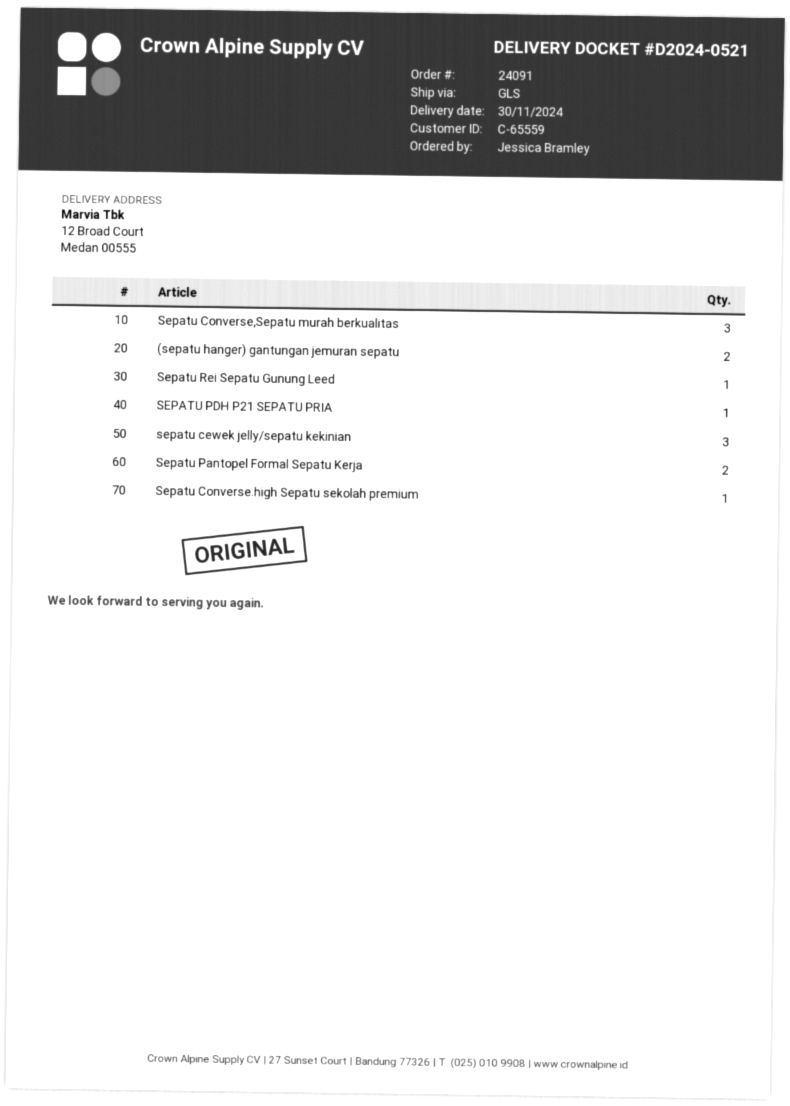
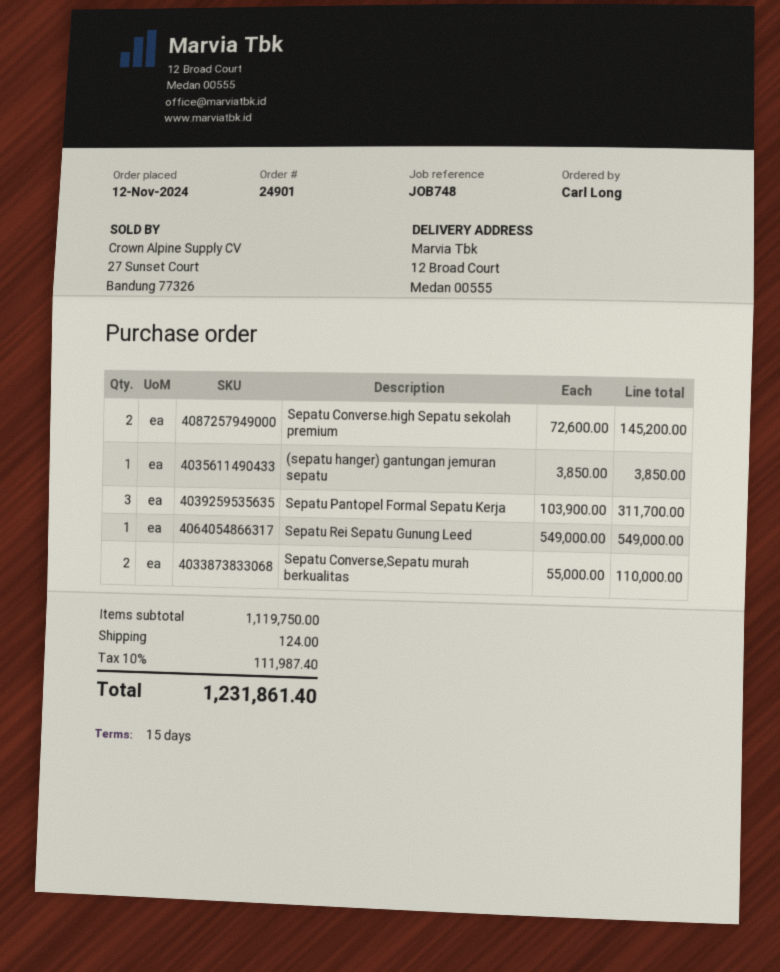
order number: 24091 -> 24901
ordered by: Jessica Bramley -> Carl Long
Sepatu Converse,Sepatu murah berkualitas: 3 -> 2
(sepatu hanger) gantungan jemuran sepatu: 2 -> 1
SEPATU PDH P21 SEPATU PRIA: 1 -> none
sepatu cewek jelly/sepatu kekinian: 3 -> none
Sepatu Pantopel Formal Sepatu Kerja: 2 -> 3
Sepatu Converse.high Sepatu sekolah premium: 1 -> 2

